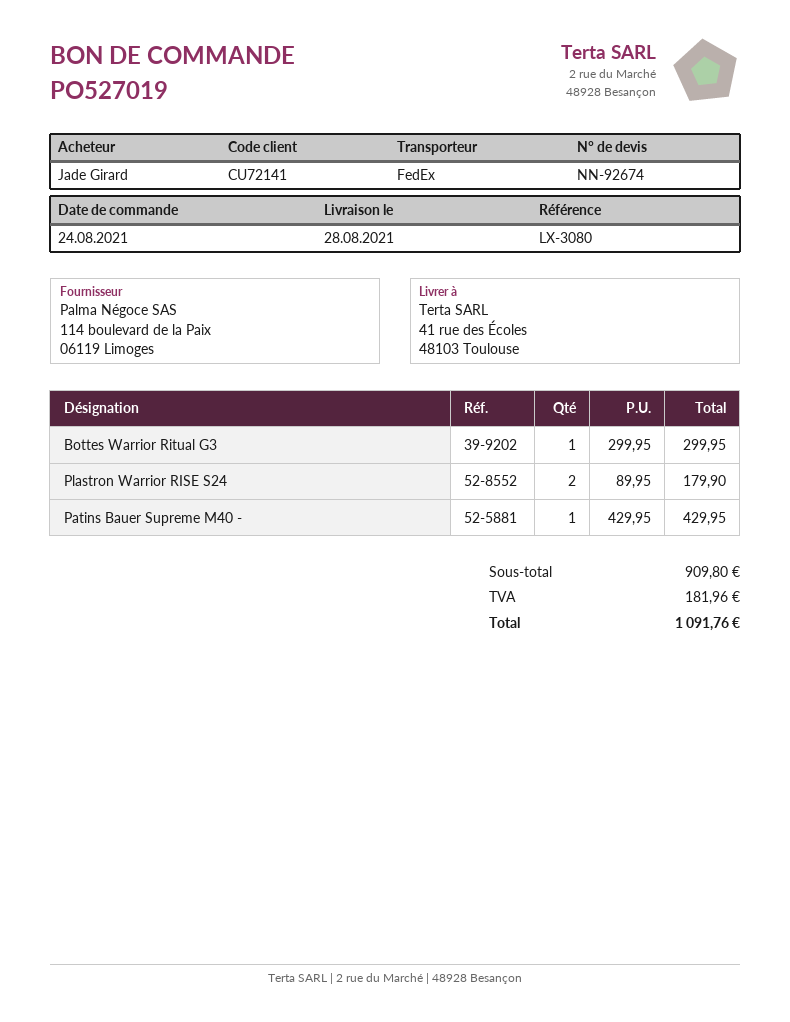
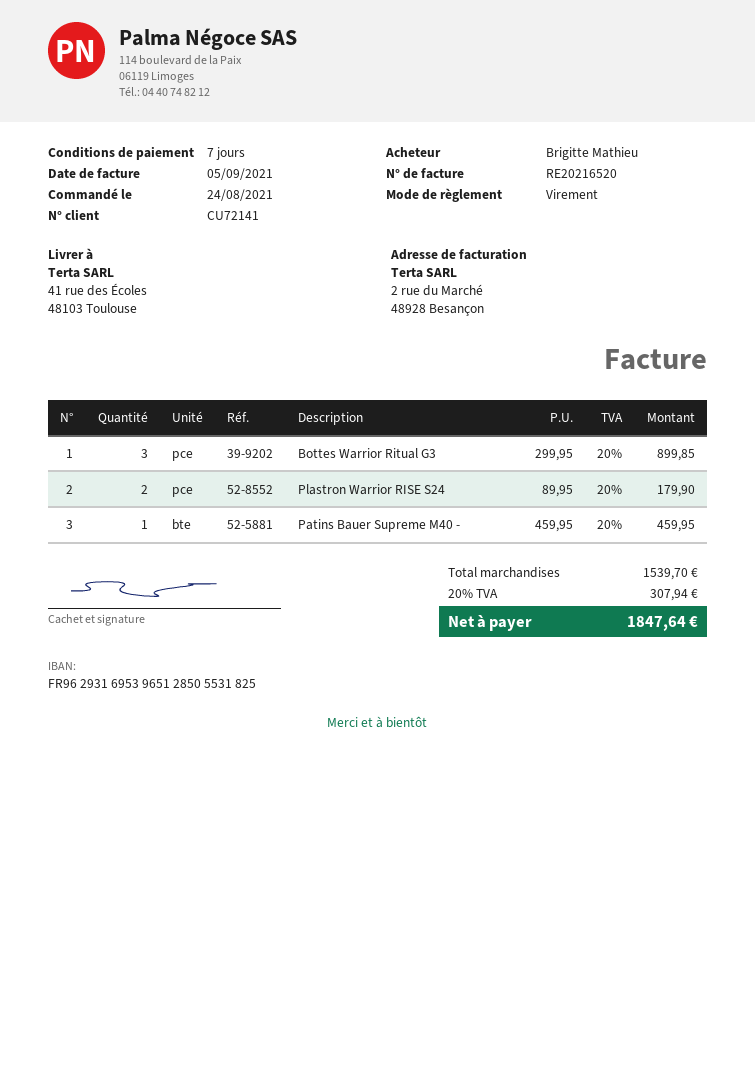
ordered by: Jade Girard -> Brigitte Mathieu
Bottes Warrior Ritual G3: 1 x 299.95 = 299.95 -> 3 x 299.95 = 899.85
Patins Bauer Supreme M40 -: 1 x 429.95 = 429.95 -> 1 x 459.95 = 459.95
subtotal: 909.80 -> 1539.70
tax: 181.96 -> 307.94
total: 1091.76 -> 1847.64

